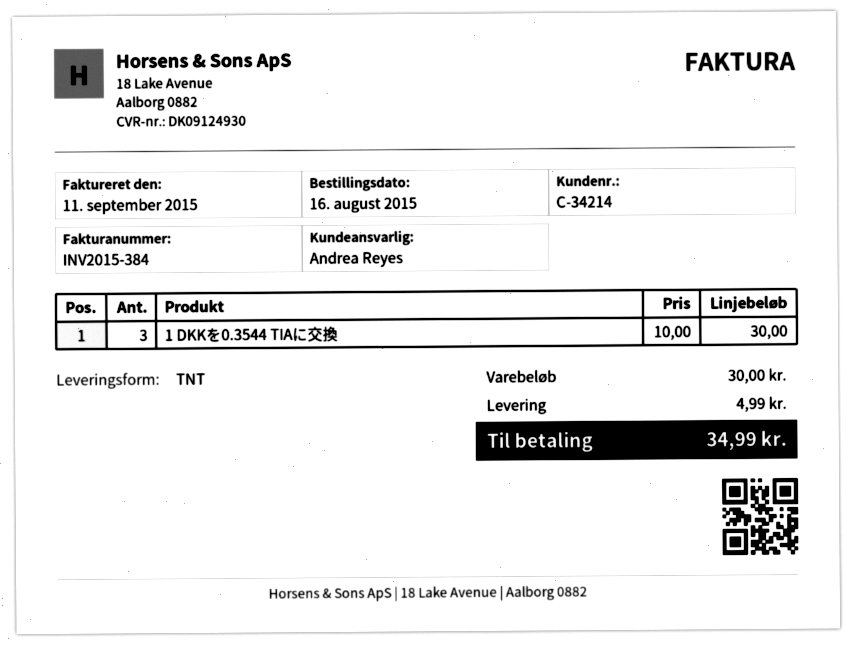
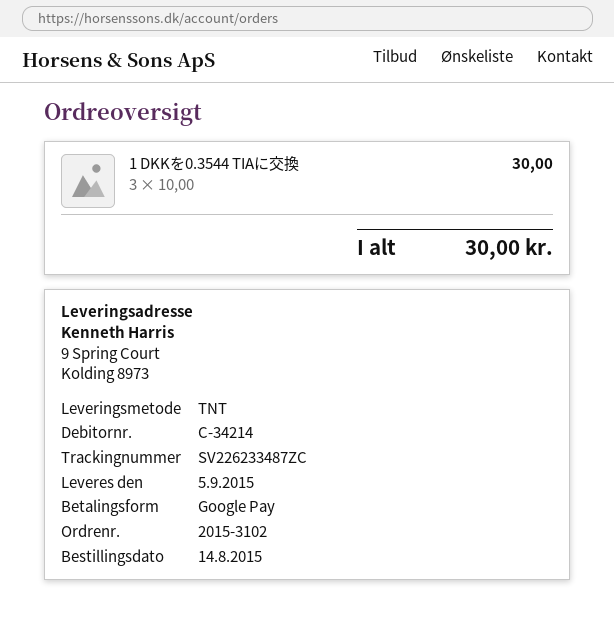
order date: 2015-08-16 -> 2015-08-14
shipping: 4.99 -> none
total: 34.99 -> 30.00

